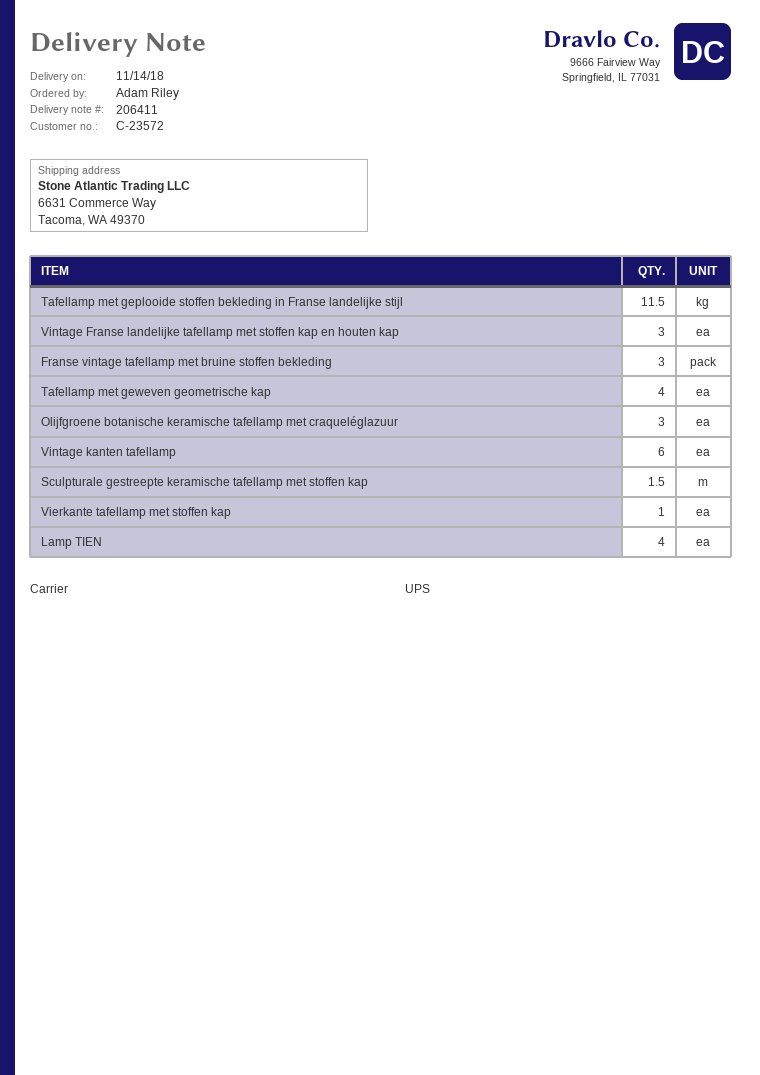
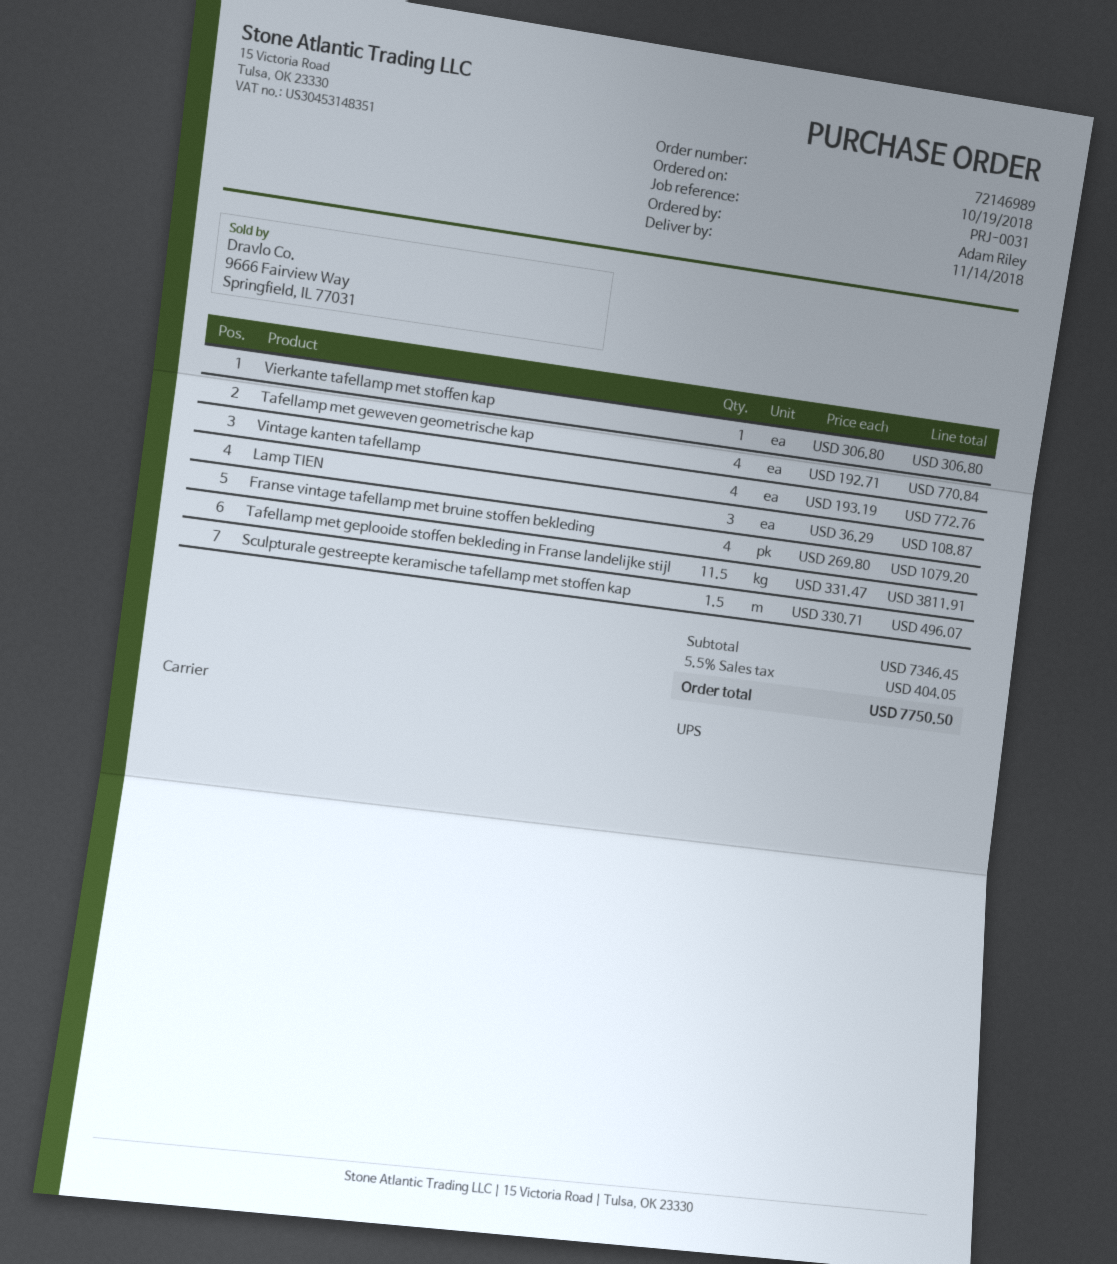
Vintage Franse landelijke tafellamp met stoffen kap en houten kap: 3 -> none
Franse vintage tafellamp met bruine stoffen bekleding: 3 -> 4
Olijfgroene botanische keramische tafellamp met craqueléglazuur: 3 -> none
Vintage kanten tafellamp: 6 -> 4
Lamp TIEN: 4 -> 3

